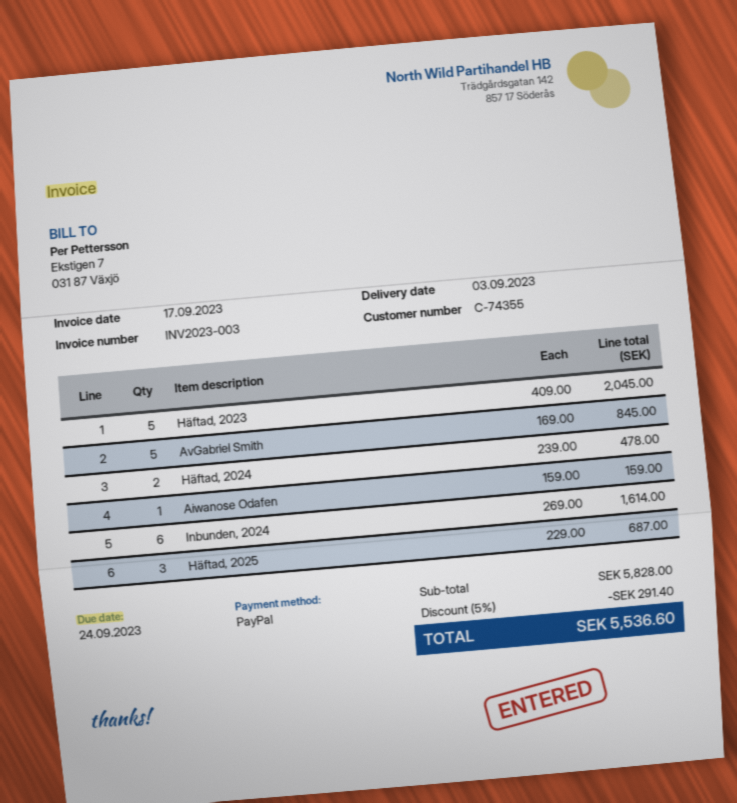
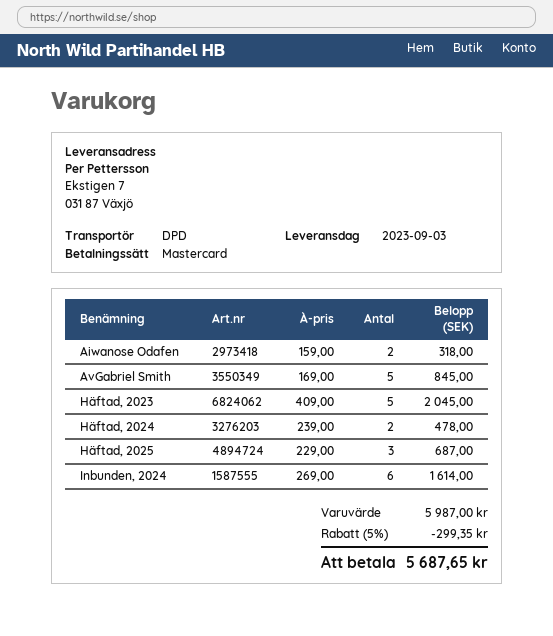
payment method: PayPal -> Mastercard
Aiwanose Odafen: 1 x 159.00 = 159.00 -> 2 x 159.00 = 318.00
subtotal: 5828.00 -> 5987.00
discount: 5% = 291.40 -> 5% = 299.35
total: 5536.60 -> 5687.65

